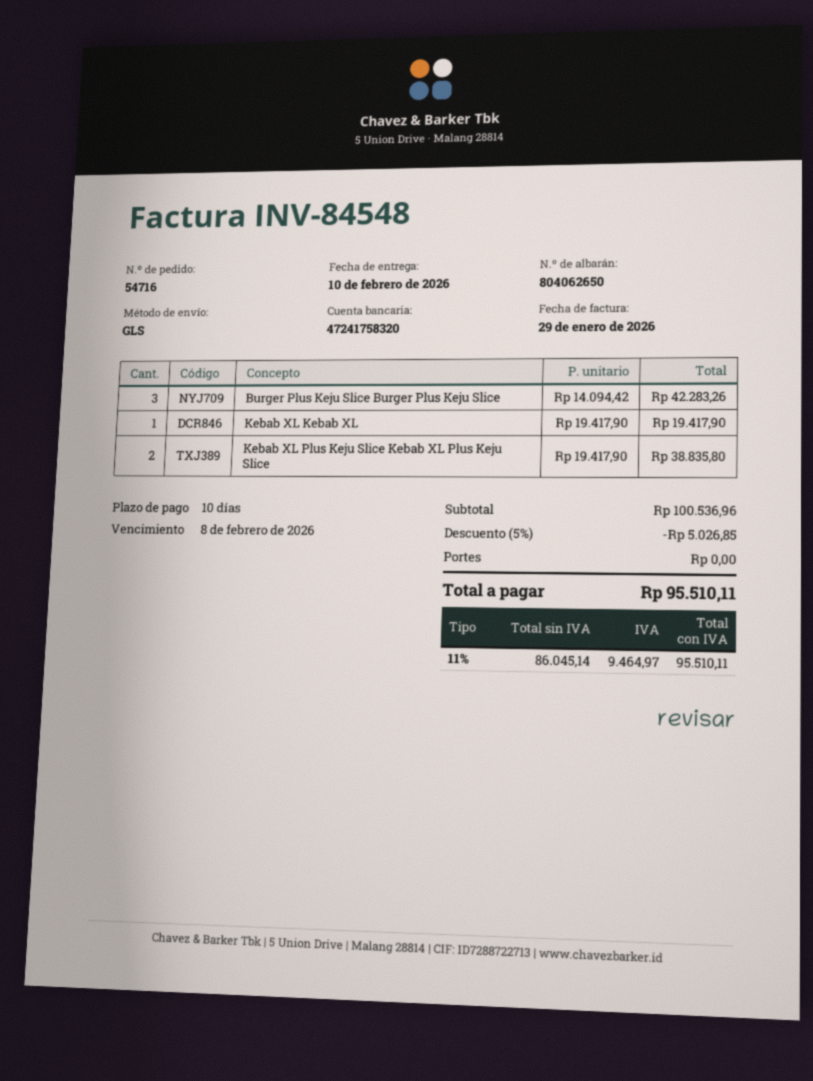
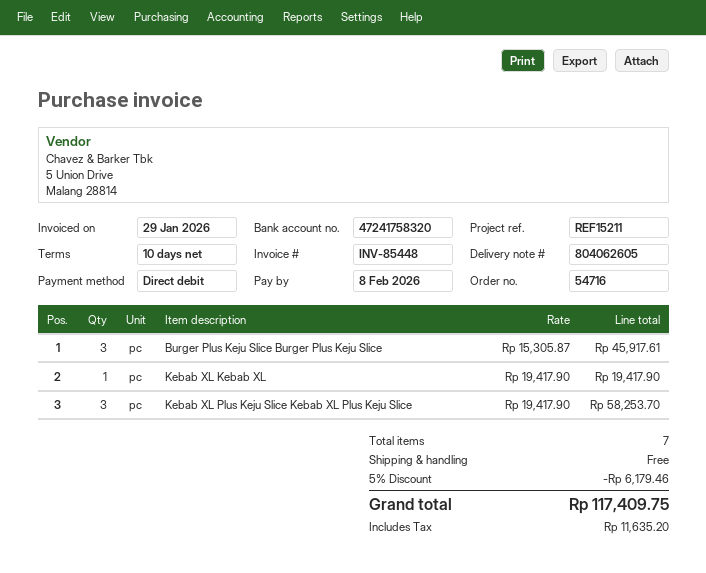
delivery note number: 804062650 -> 804062605
invoice number: INV-84548 -> INV-85448
Burger Plus Keju Slice Burger Plus Keju Slice: 3 x 14094.42 = 42283.26 -> 3 x 15305.87 = 45917.61
Kebab XL Plus Keju Slice Kebab XL Plus Keju Slice: 2 x 19417.90 = 38835.80 -> 3 x 19417.90 = 58253.70
discount: 5% = 5026.85 -> 5% = 6179.46
tax: 9464.97 -> 11635.20
total: 95510.11 -> 117409.75

